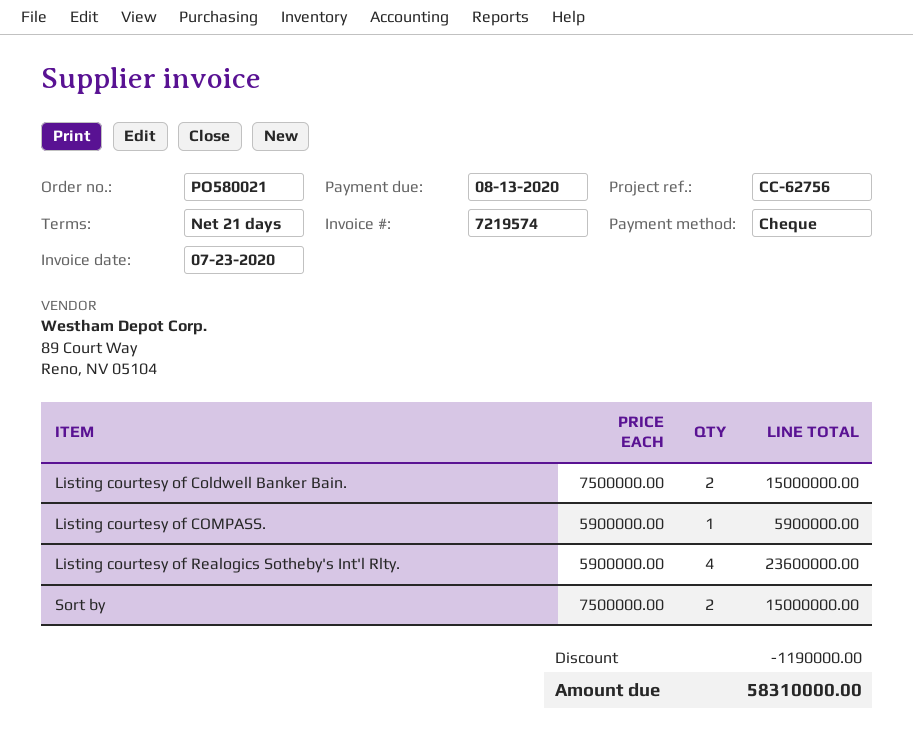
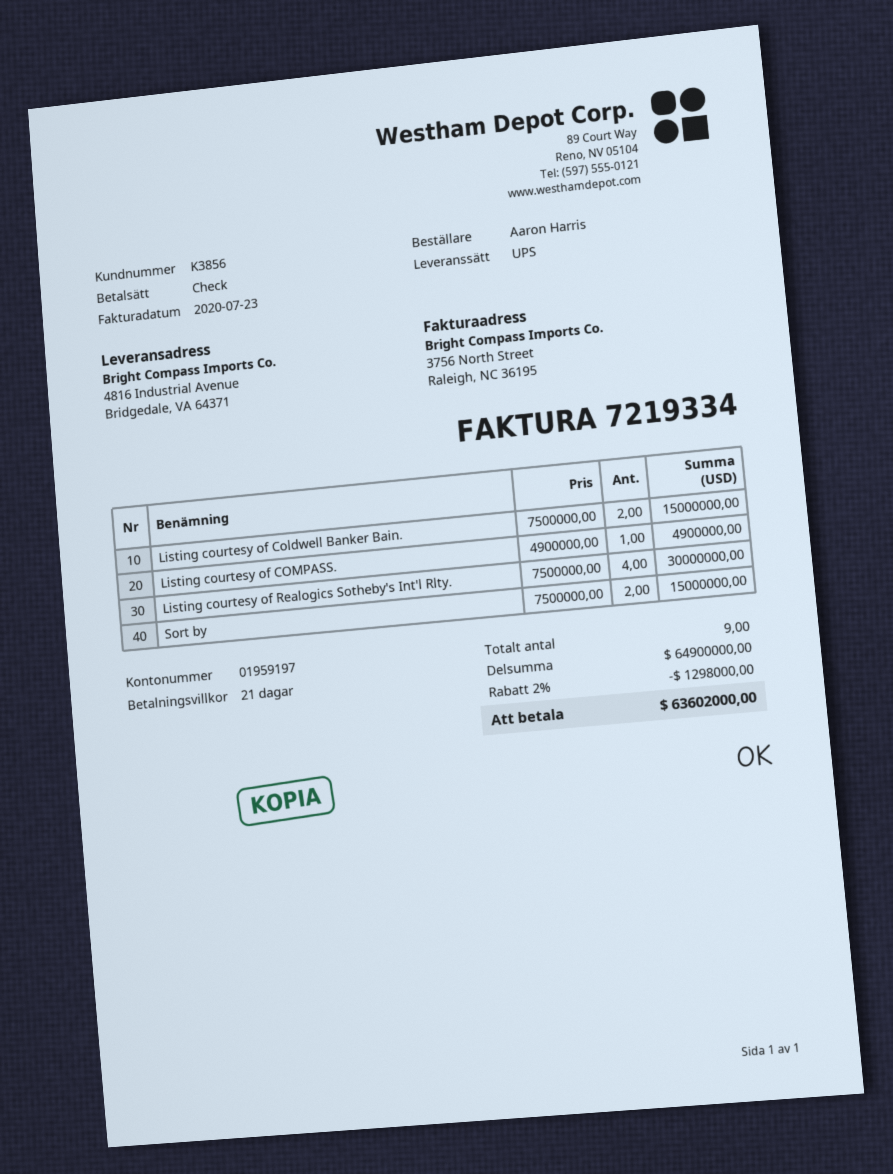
invoice number: 7219574 -> 7219334
Listing courtesy of COMPASS.: 1 x 5900000.00 = 5900000.00 -> 1 x 4900000.00 = 4900000.00
Listing courtesy of Realogics Sotheby's Int'l Rlty.: 4 x 5900000.00 = 23600000.00 -> 4 x 7500000.00 = 30000000.00
discount: 1190000.00 -> 1298000.00
total: 58310000.00 -> 63602000.00

